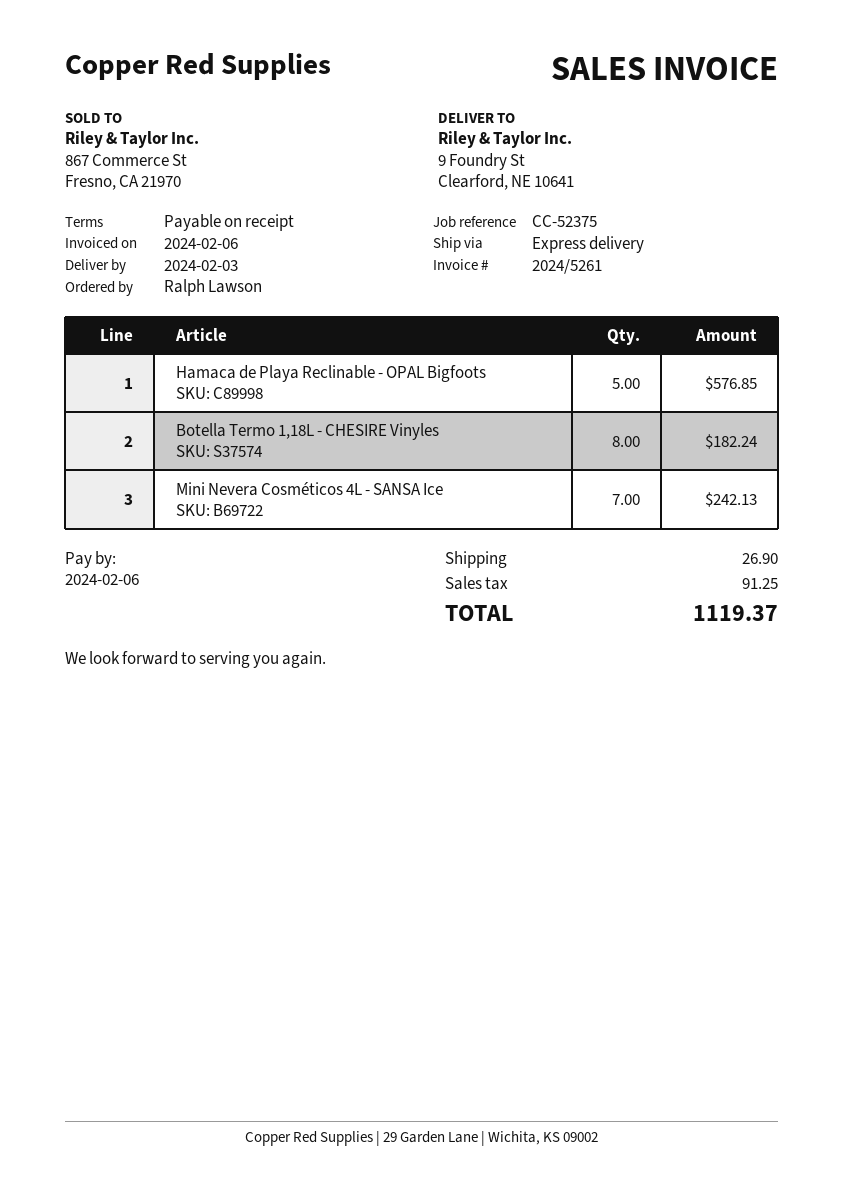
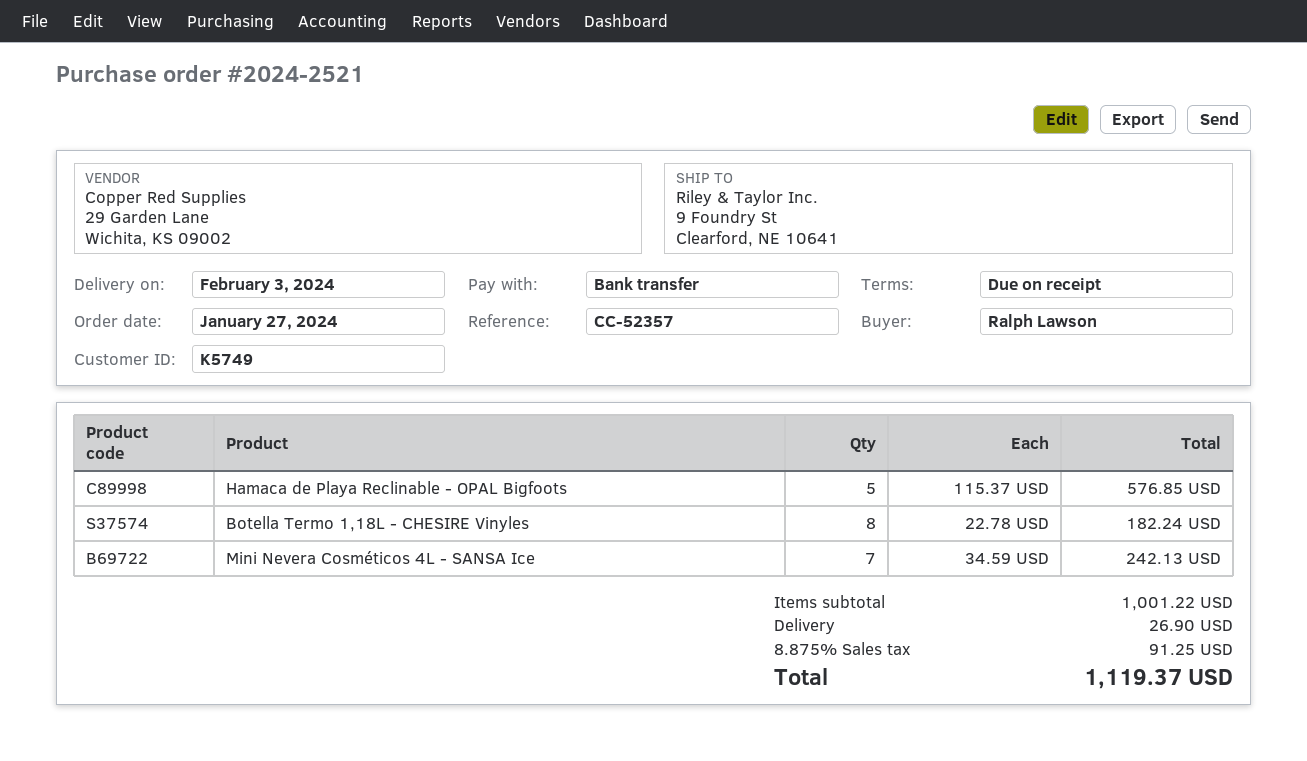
reference: CC-52375 -> CC-52357

